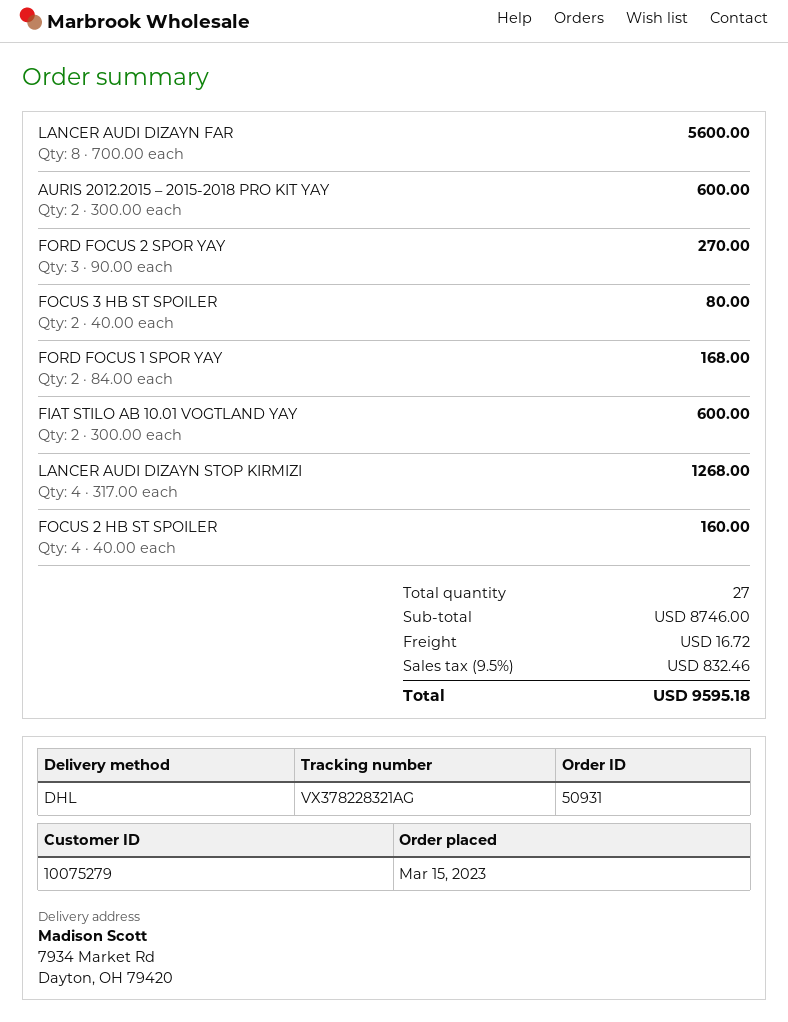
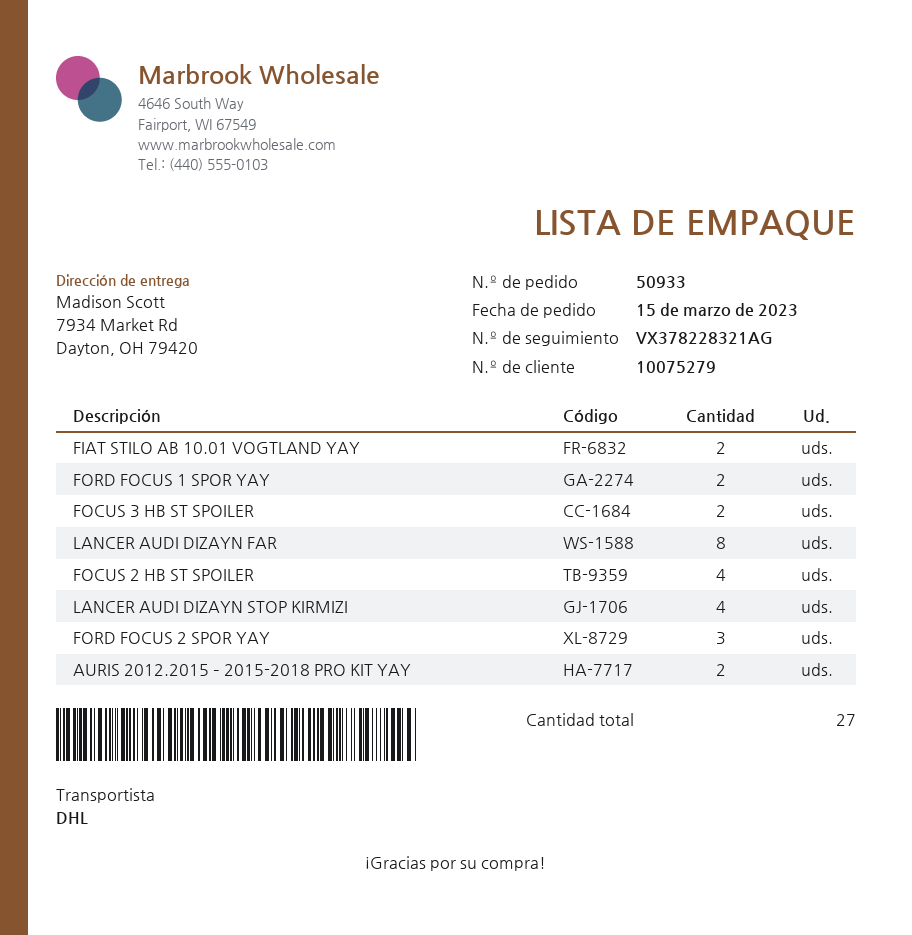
order number: 50931 -> 50933

